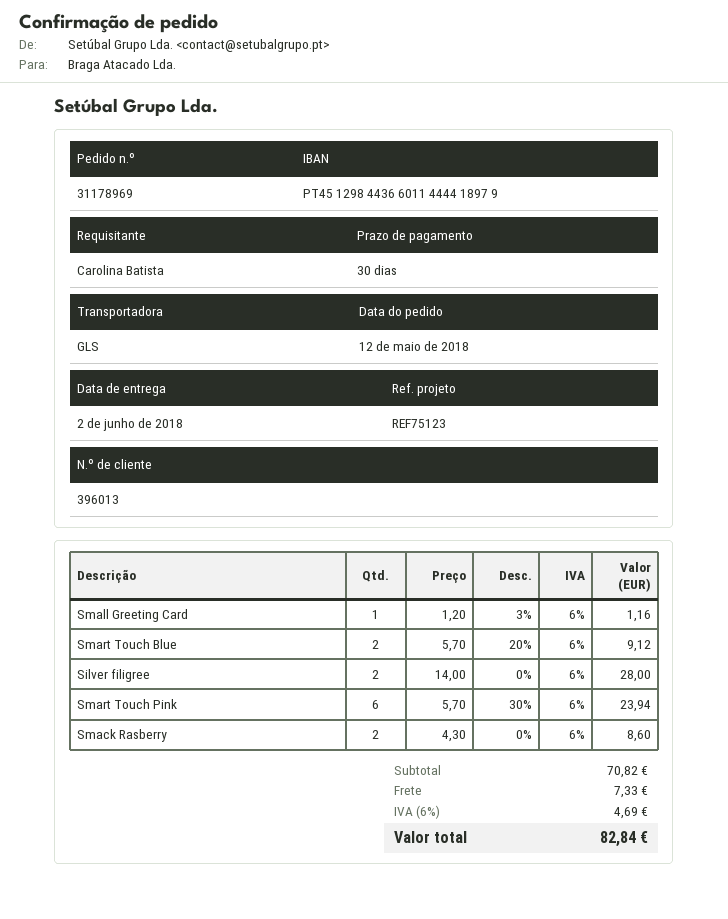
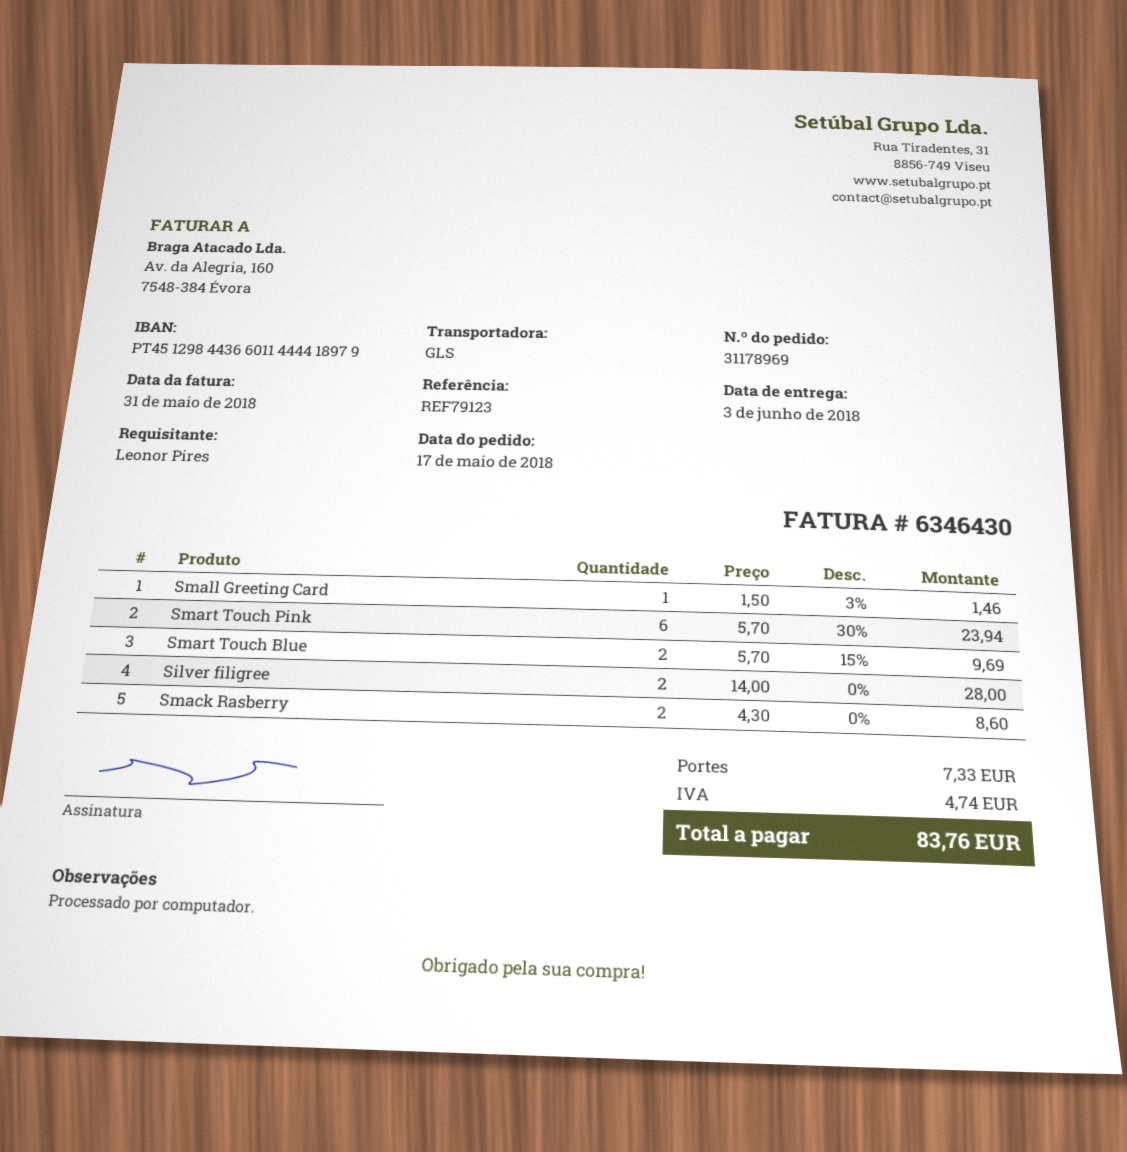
order date: 2018-05-12 -> 2018-05-17
delivery date: 2018-06-02 -> 2018-06-03
reference: REF75123 -> REF79123
ordered by: Carolina Batista -> Leonor Pires
Small Greeting Card: 1 x 1.20 - 3% = 1.16 -> 1 x 1.50 - 3% = 1.46
Smart Touch Blue: 2 x 5.70 - 20% = 9.12 -> 2 x 5.70 - 15% = 9.69
tax: 4.69 -> 4.74
total: 82.84 -> 83.76

